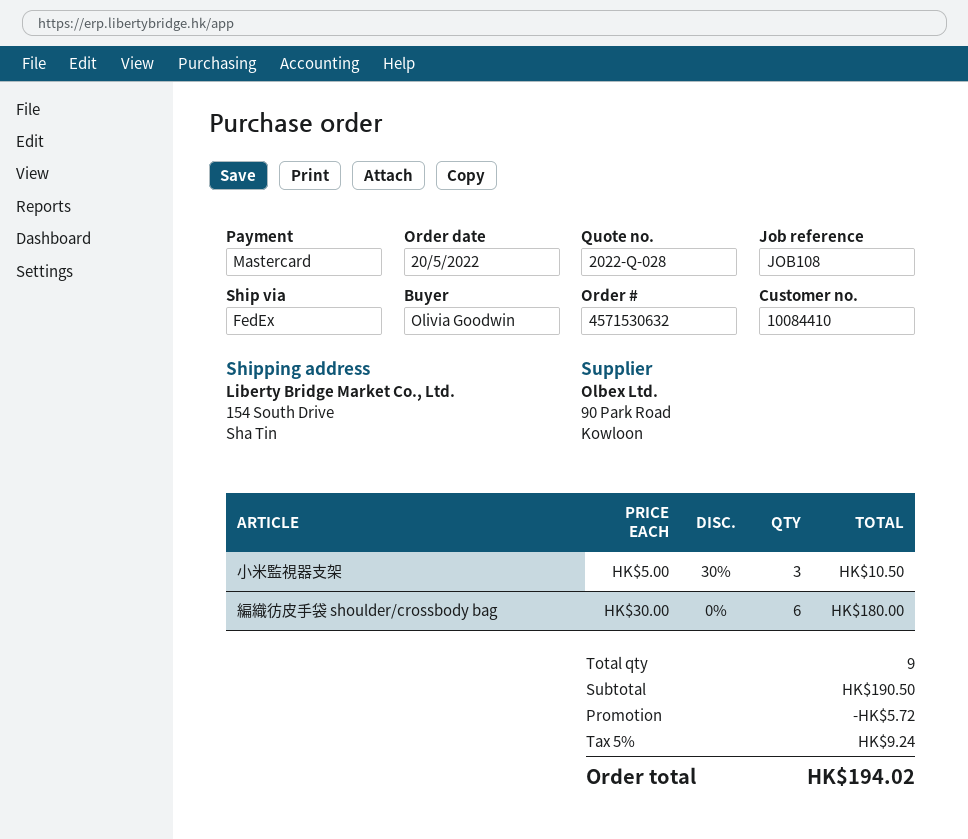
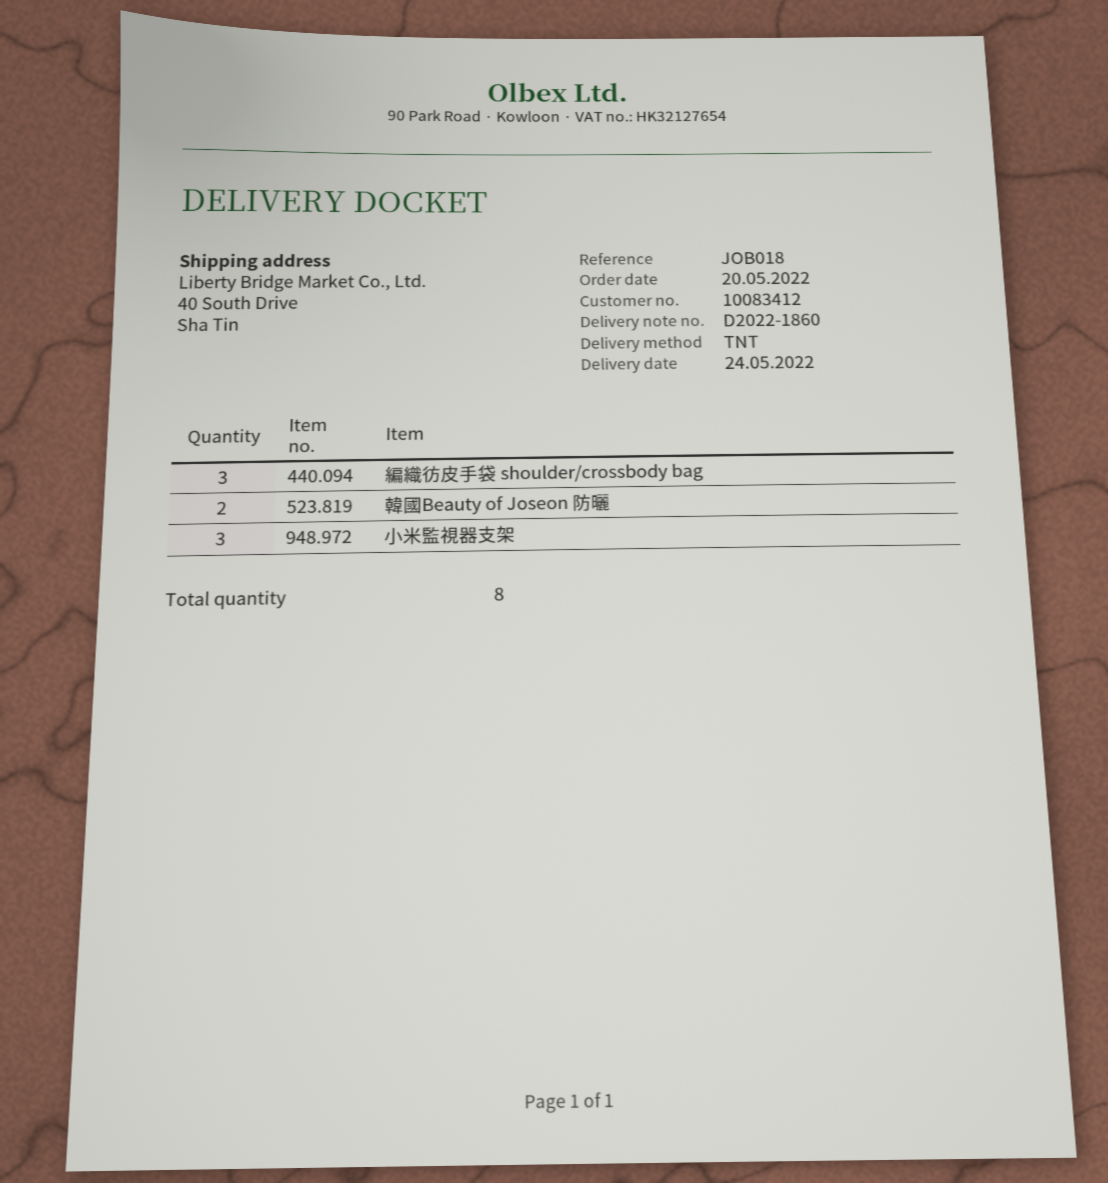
customer number: 10084410 -> 10083412
reference: JOB108 -> JOB018
shipping method: FedEx -> TNT
ship to: 154 South Drive, Sha Tin -> 40 South Drive, Sha Tin
編織彷皮手袋 shoulder/crossbody bag: 6 -> 3
韓國Beauty of Joseon 防曬: none -> 2
total quantity: 9 -> 8

